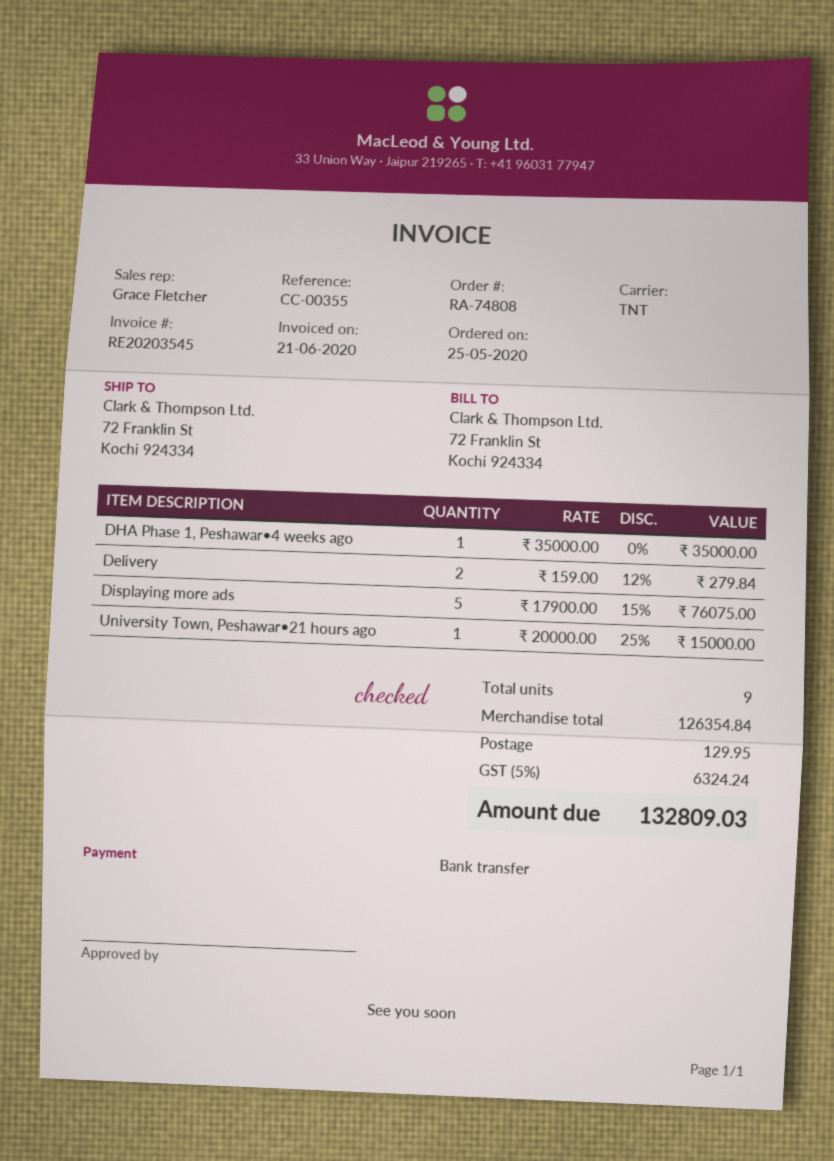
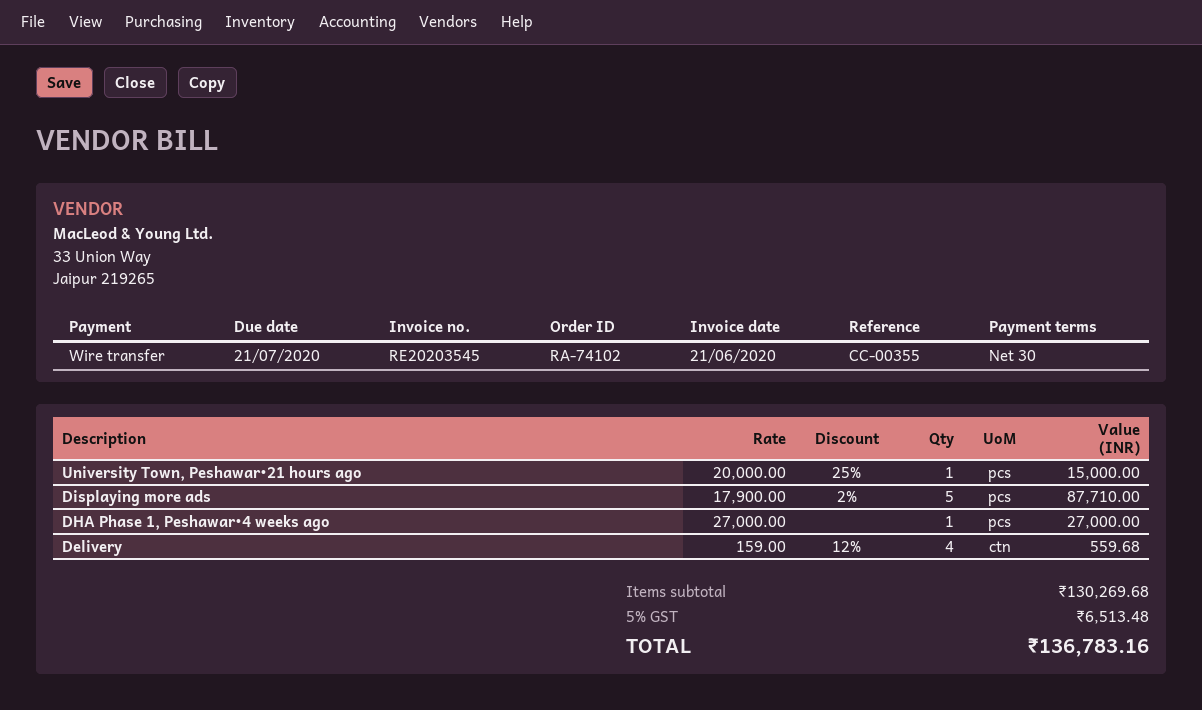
order number: RA-74808 -> RA-74102
DHA Phase 1, Peshawar•4 weeks ago: 1 x 35000.00 = 35000.00 -> 1 x 27000.00 = 27000.00
Delivery: 2 x 159.00 - 12% = 279.84 -> 4 x 159.00 - 12% = 559.68
Displaying more ads: 5 x 17900.00 - 15% = 76075.00 -> 5 x 17900.00 - 2% = 87710.00
subtotal: 126354.84 -> 130269.68
shipping: 129.95 -> none
tax: 5% = 6324.24 -> 5% = 6513.48
total: 132809.03 -> 136783.16

